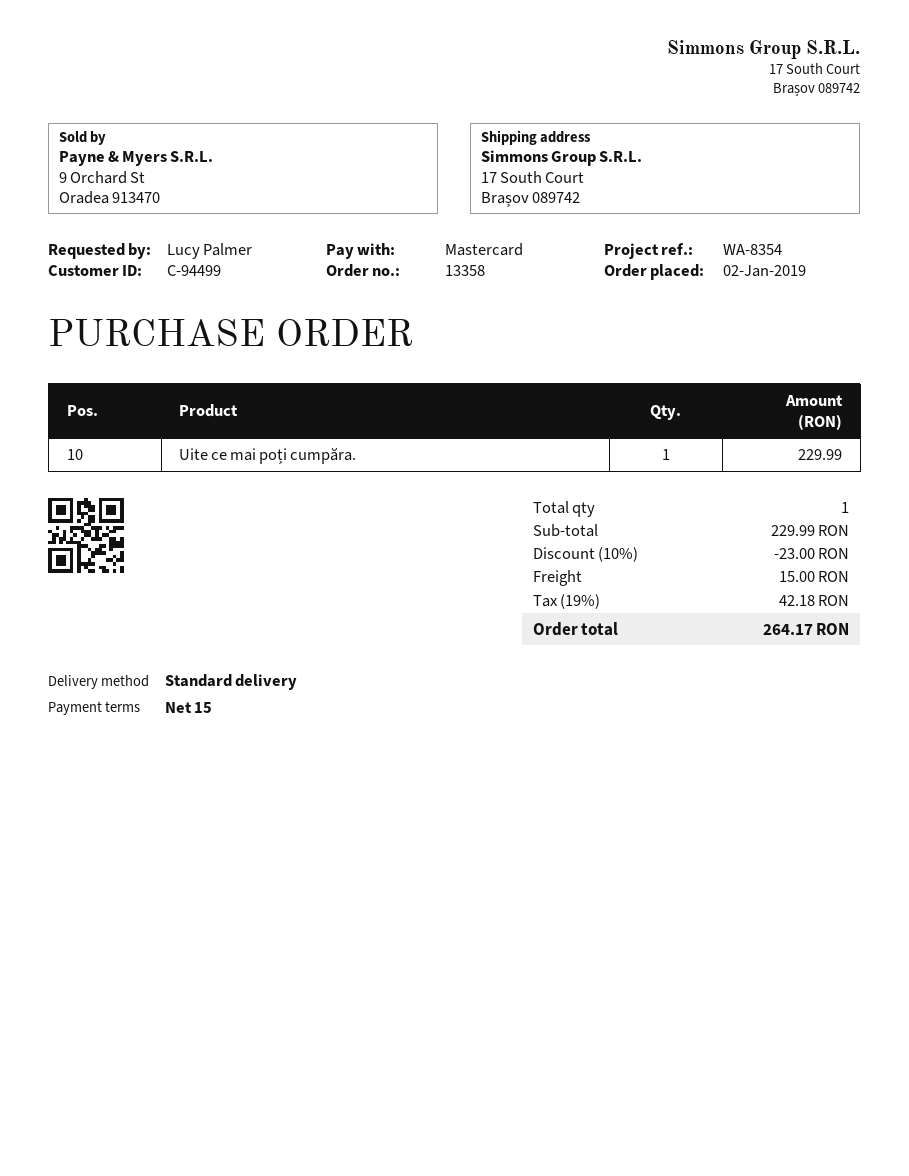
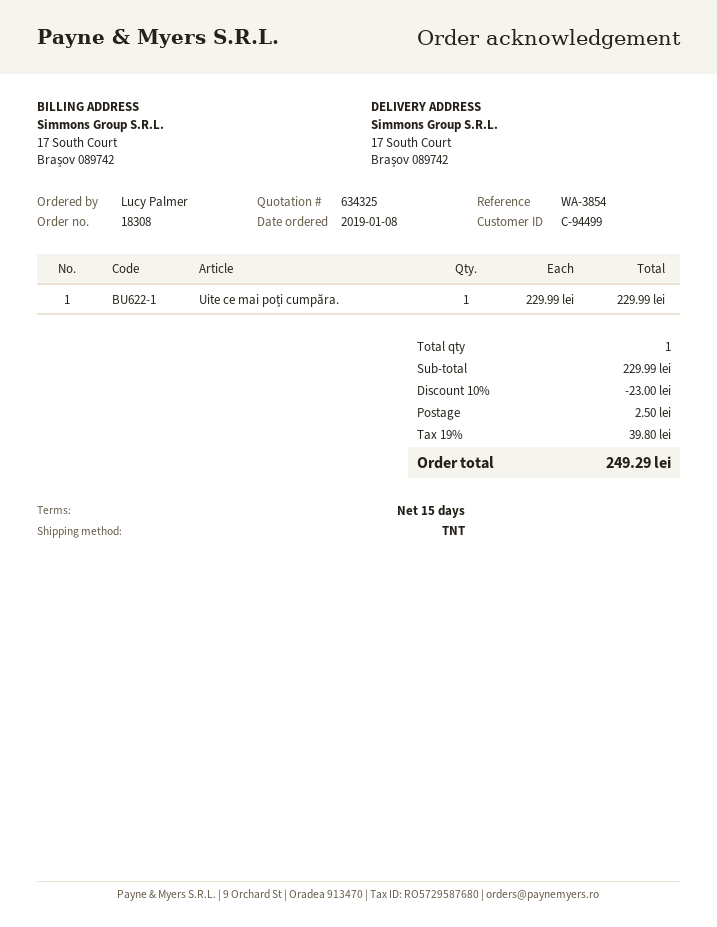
order number: 13358 -> 18308
order date: 2019-01-02 -> 2019-01-08
reference: WA-8354 -> WA-3854
shipping method: standard -> TNT
shipping: 15.00 -> 2.50
tax: 19% = 42.18 -> 19% = 39.80
total: 264.17 -> 249.29

